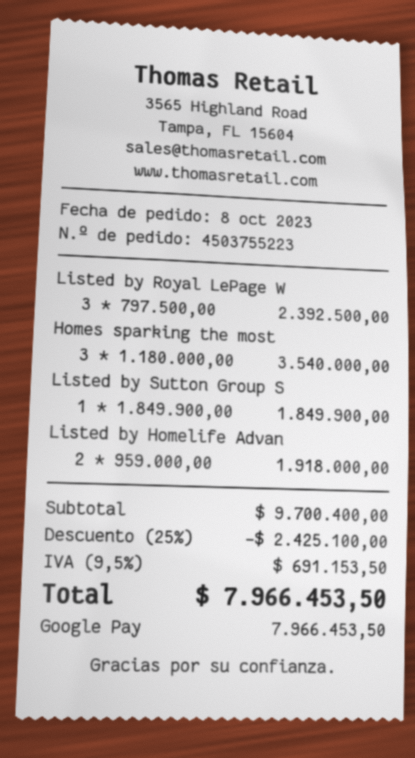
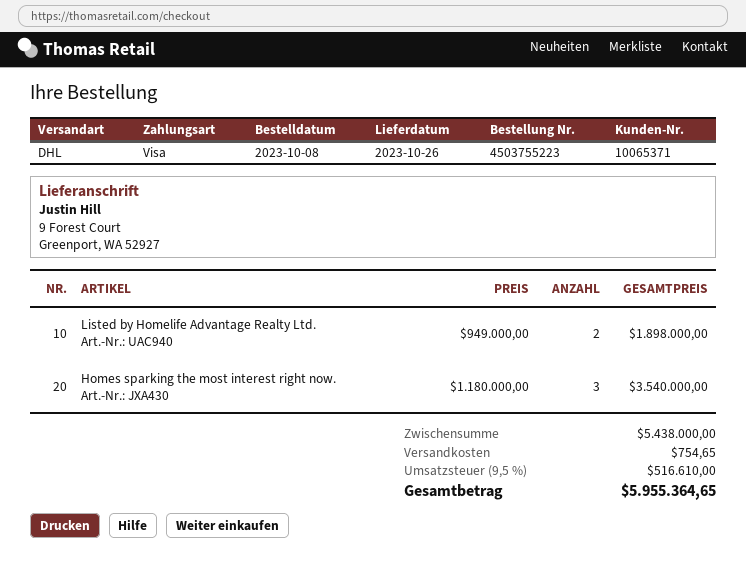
payment method: Google Pay -> Visa
Listed by Royal LePage W: 3 x 797500.00 = 2392500.00 -> none
Listed by Sutton Group S: 1 x 1849900.00 = 1849900.00 -> none
Listed by Homelife Advan: 2 x 959000.00 = 1918000.00 -> 2 x 949000.00 = 1898000.00
subtotal: 9700400.00 -> 5438000.00
discount: 25% = 2425100.00 -> none
shipping: none -> 754.65
tax: 9.5% = 691153.50 -> 9.5% = 516610.00
total: 7966453.50 -> 5955364.65

